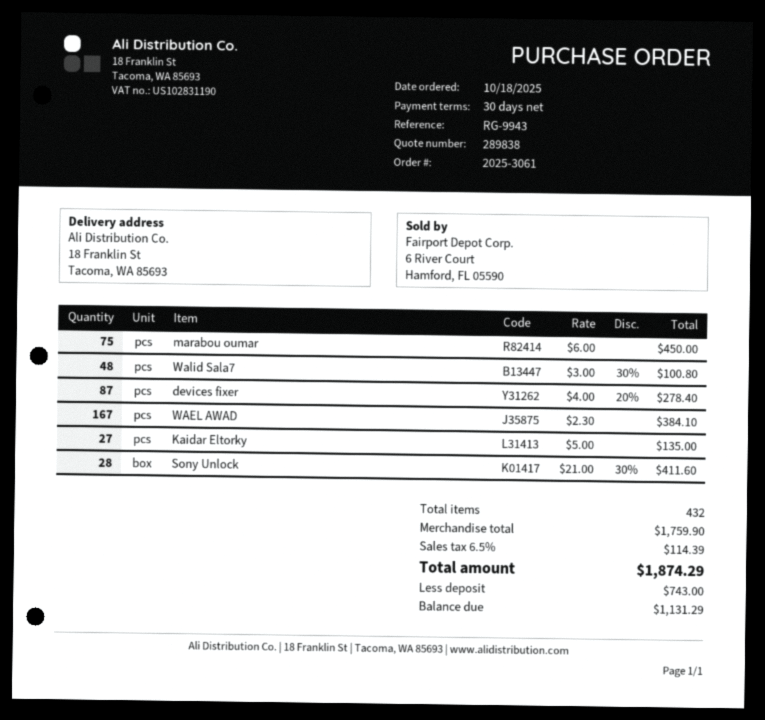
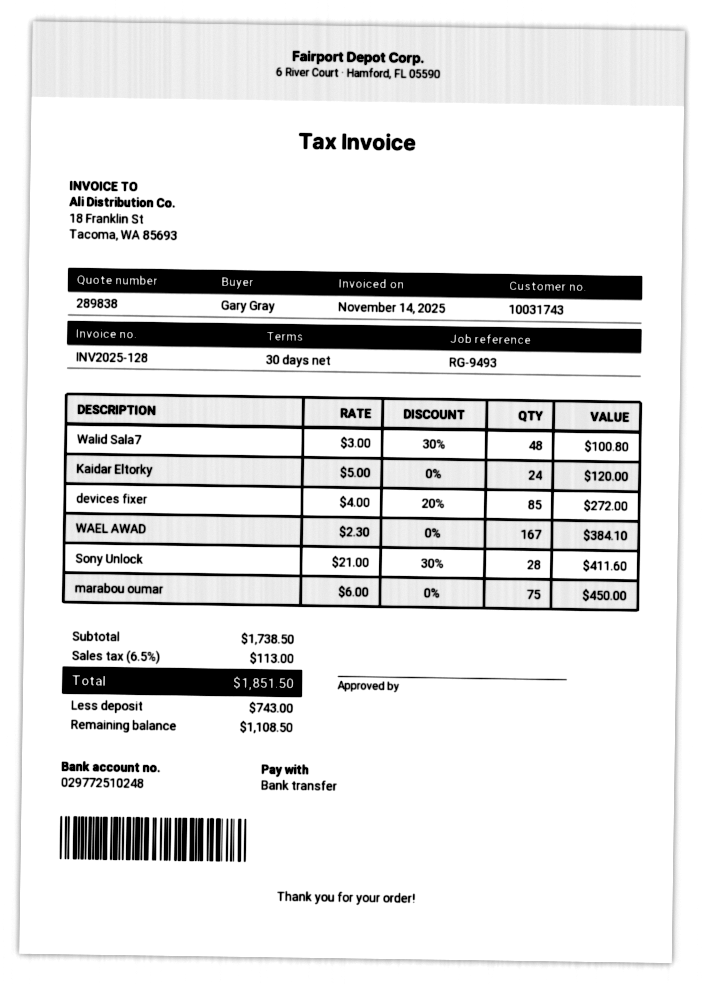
reference: RG-9943 -> RG-9493
devices fixer: 87 x 4.00 - 20% = 278.40 -> 85 x 4.00 - 20% = 272.00
Kaidar Eltorky: 27 x 5.00 = 135.00 -> 24 x 5.00 = 120.00
subtotal: 1759.90 -> 1738.50
tax: 6.5% = 114.39 -> 6.5% = 113.00
total: 1874.29 -> 1851.50
balance: 1131.29 -> 1108.50

